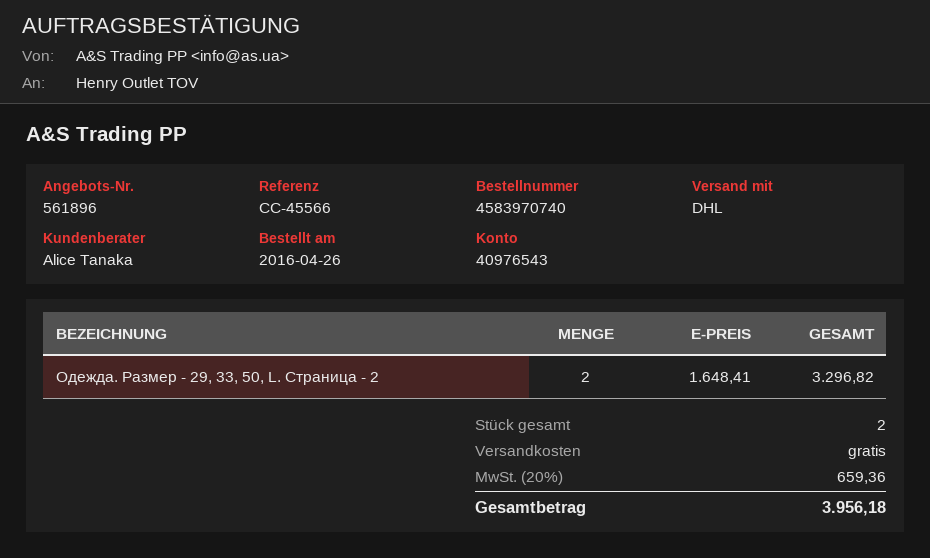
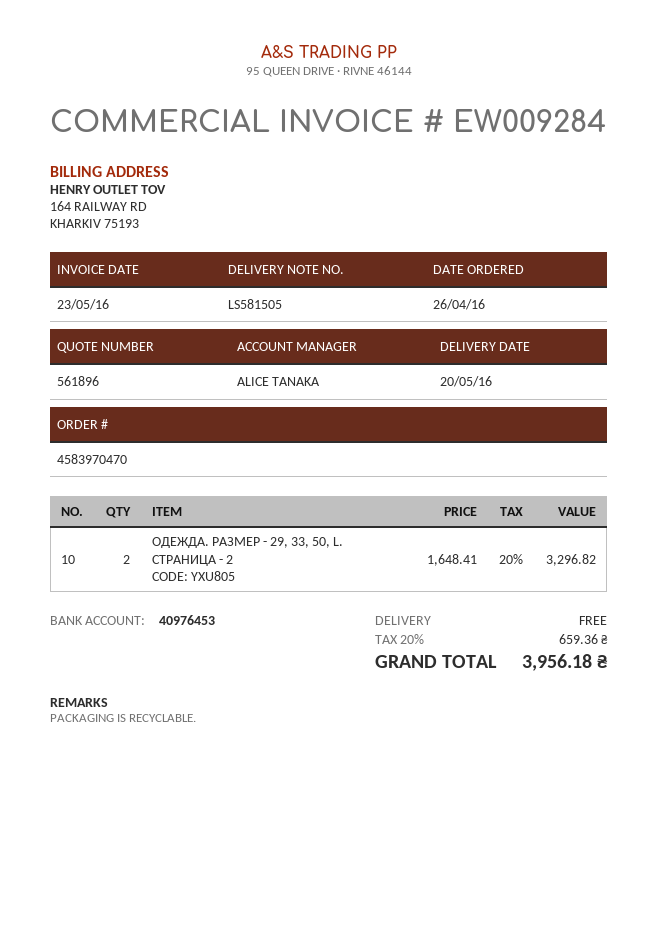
order number: 4583970740 -> 4583970470
bank account: 40976543 -> 40976453

